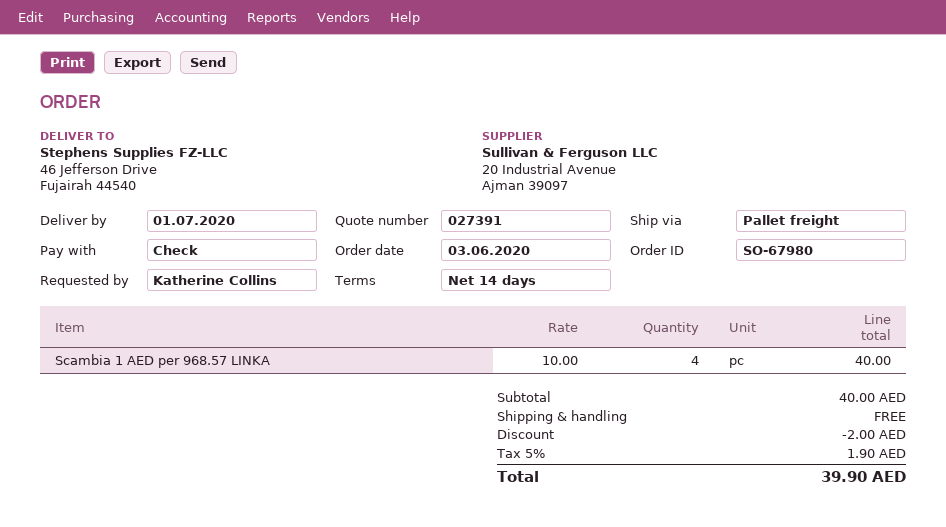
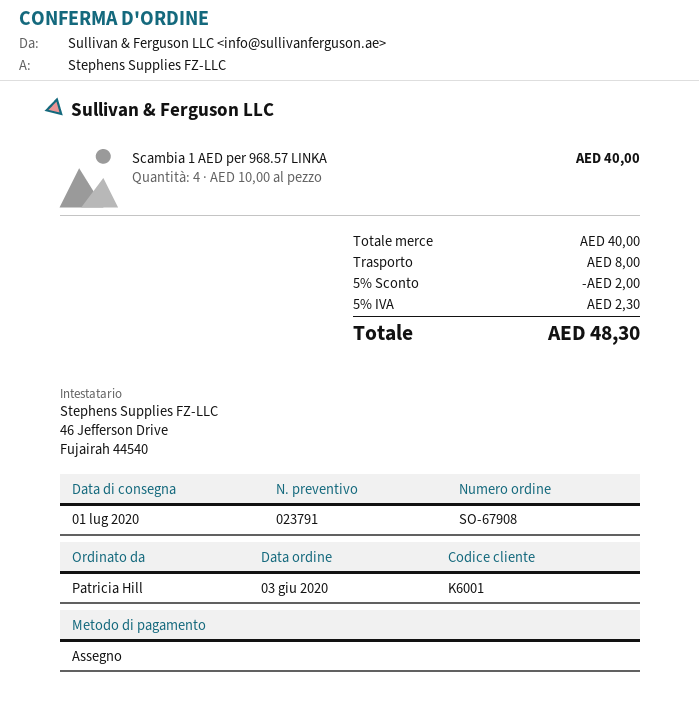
quote number: 027391 -> 023791
order number: SO-67980 -> SO-67908
ordered by: Katherine Collins -> Patricia Hill
shipping: 0.00 -> 8.00
tax: 5% = 1.90 -> 5% = 2.30
total: 39.90 -> 48.30

